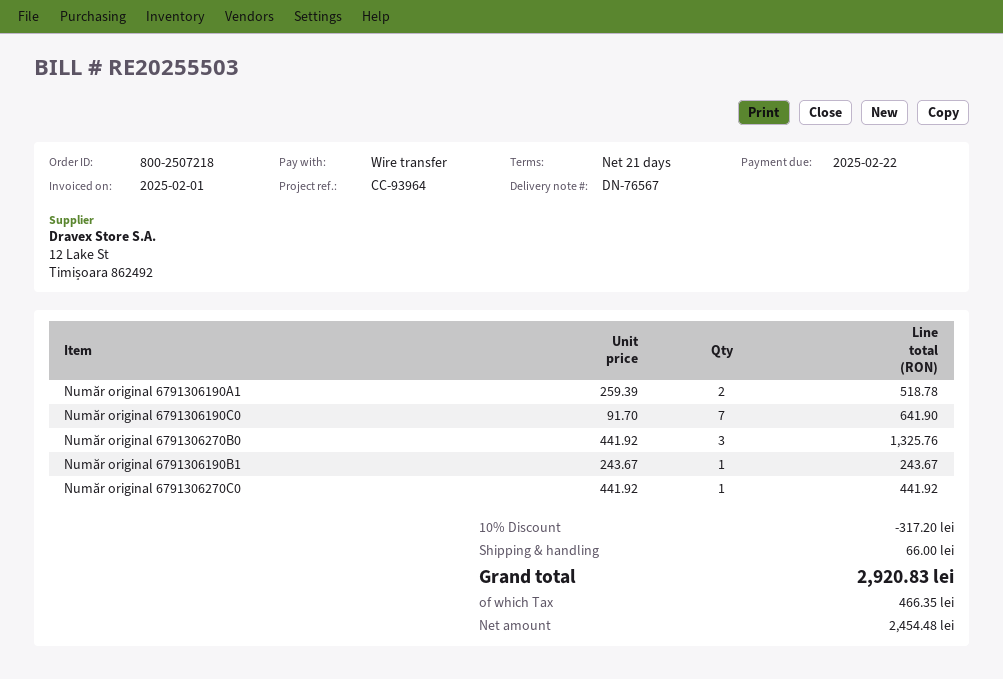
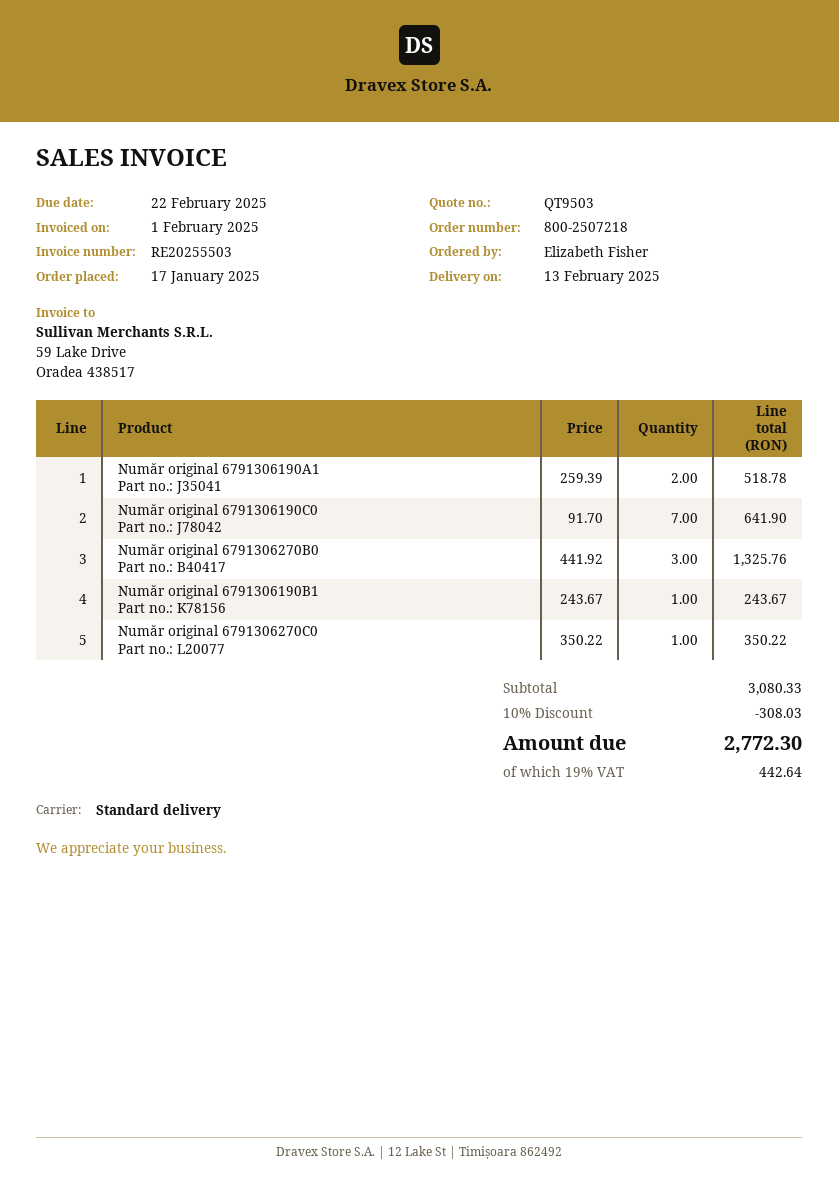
Număr original 6791306270C0: 1 x 441.92 = 441.92 -> 1 x 350.22 = 350.22
discount: 10% = 317.20 -> 10% = 308.03
shipping: 66.00 -> none
tax: 466.35 -> 442.64
total: 2920.83 -> 2772.30

